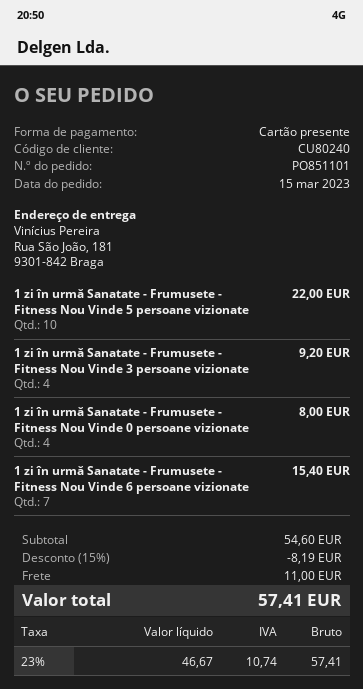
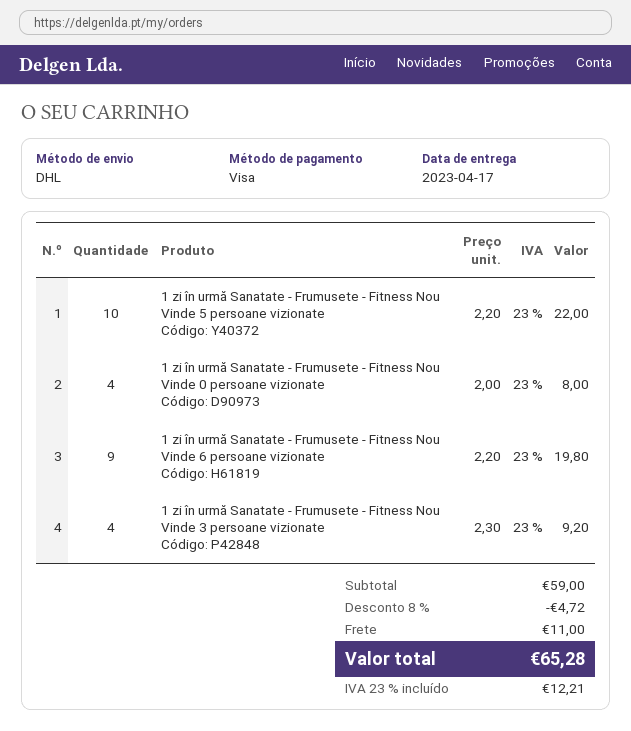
payment method: gift card -> Visa
1 zi în urmă Sanatate - Frumusete - Fitness Nou Vinde 6 persoane vizionate: 7 for 15.40 -> 9 for 19.80
subtotal: 54.60 -> 59.00
discount: 15% = 8.19 -> 8% = 4.72
tax: 23% = 10.74 -> 23% = 12.21
total: 57.41 -> 65.28

